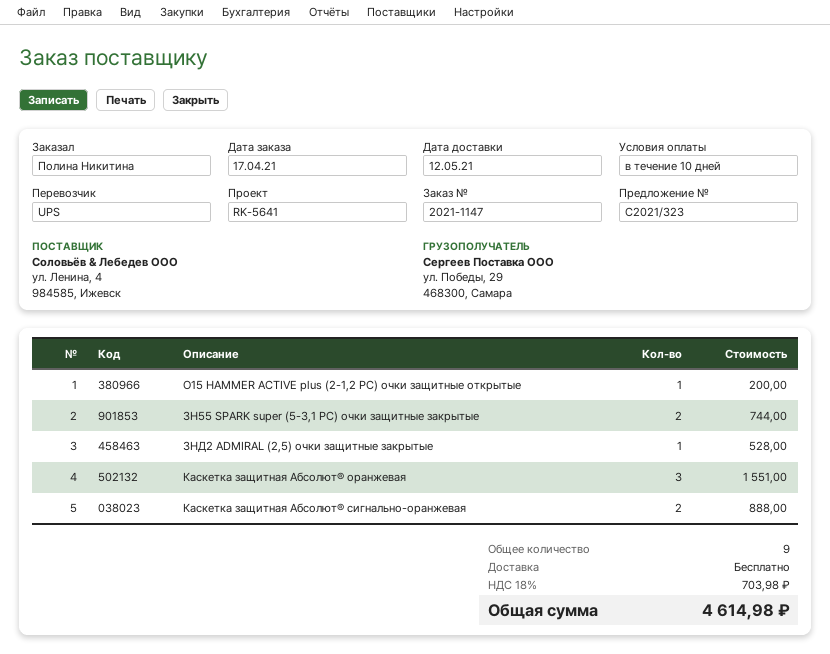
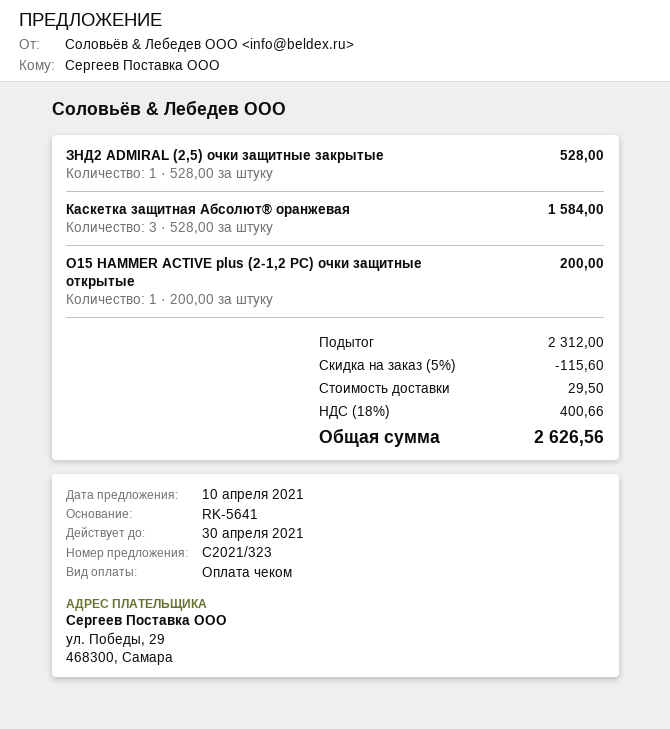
ЗН55 SPARK super (5-3,1 PC) очки защитные закрытые: 2 for 744.00 -> none
Каскетка защитная Абсолют® оранжевая: 3 for 1551.00 -> 3 for 1584.00
Каскетка защитная Абсолют® сигнально-оранжевая: 2 for 888.00 -> none
discount: none -> 5% = 115.60
shipping: 0.00 -> 29.50
tax: 18% = 703.98 -> 18% = 400.66
total: 4614.98 -> 2626.56

